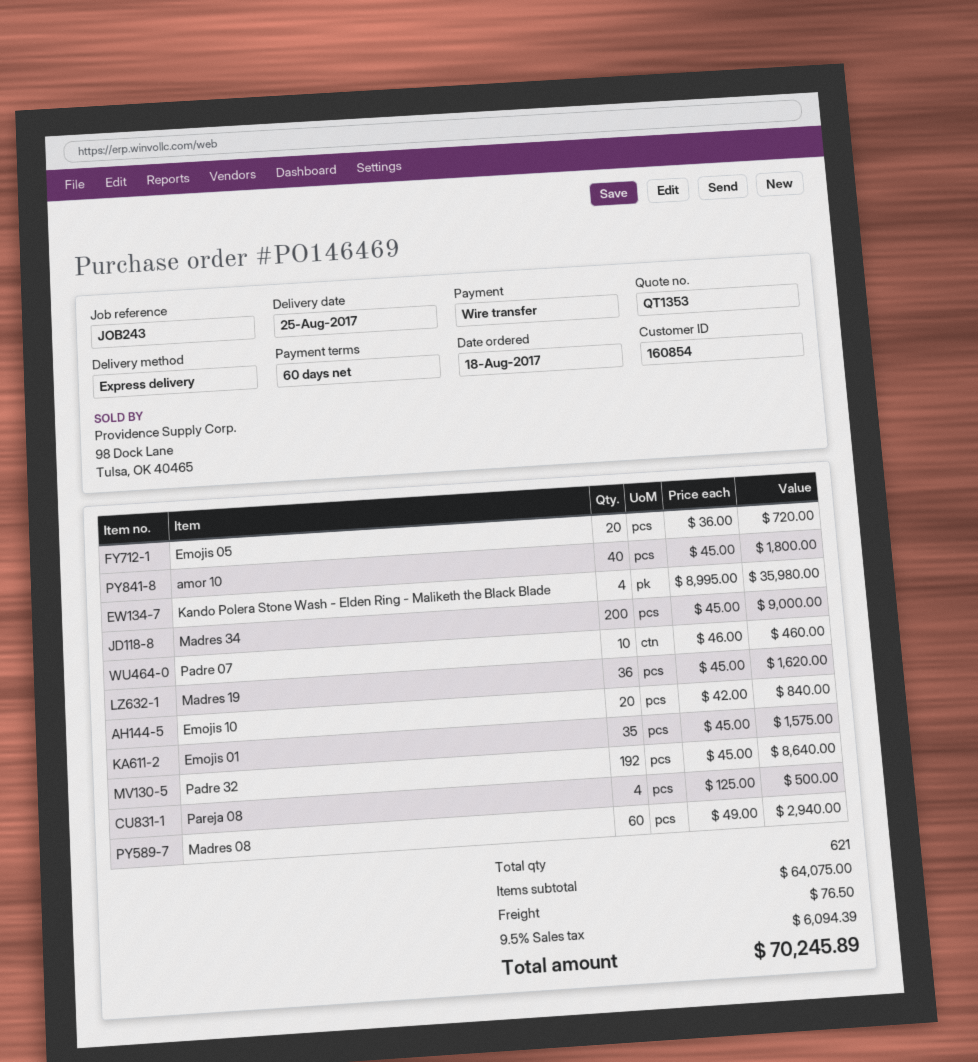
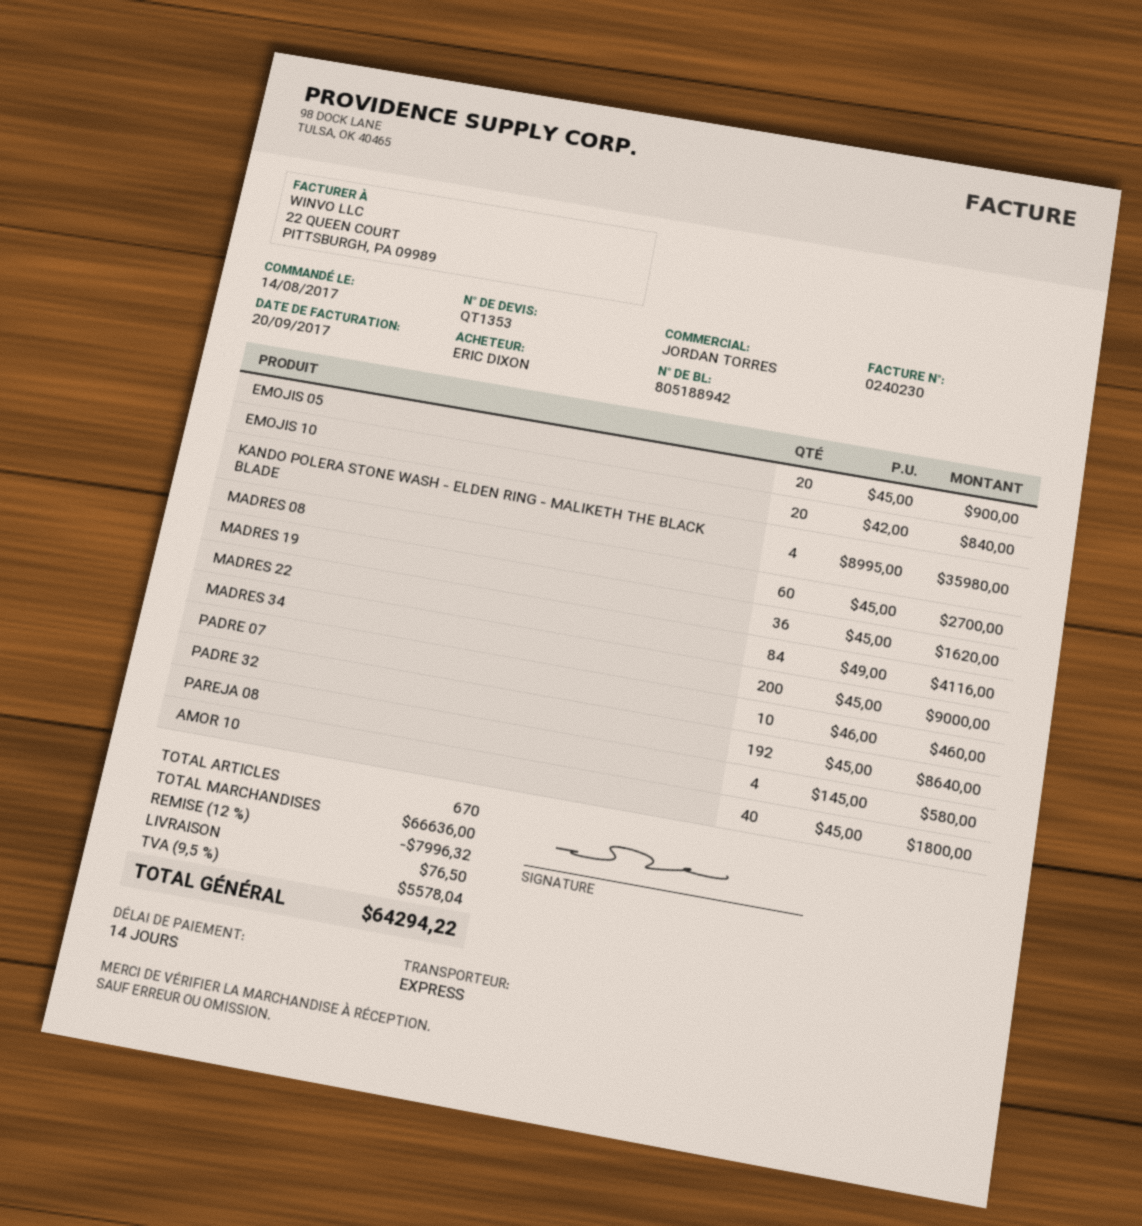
order date: 2017-08-18 -> 2017-08-14
payment terms: 60 days -> 14 days
Emojis 05: 20 x 36.00 = 720.00 -> 20 x 45.00 = 900.00
Emojis 01: 35 x 45.00 = 1575.00 -> none
Pareja 08: 4 x 125.00 = 500.00 -> 4 x 145.00 = 580.00
Madres 08: 60 x 49.00 = 2940.00 -> 60 x 45.00 = 2700.00
MADRES 22: none -> 84 x 49.00 = 4116.00
total quantity: 621 -> 670
subtotal: 64075.00 -> 66636.00
discount: none -> 12% = 7996.32
tax: 9.5% = 6094.39 -> 9.5% = 5578.04
total: 70245.89 -> 64294.22

